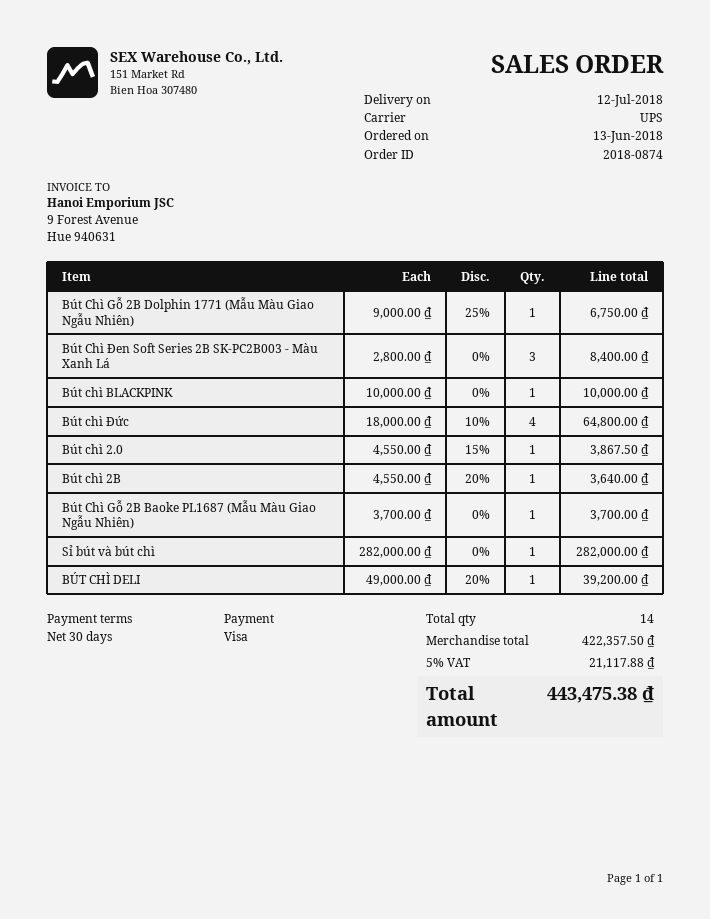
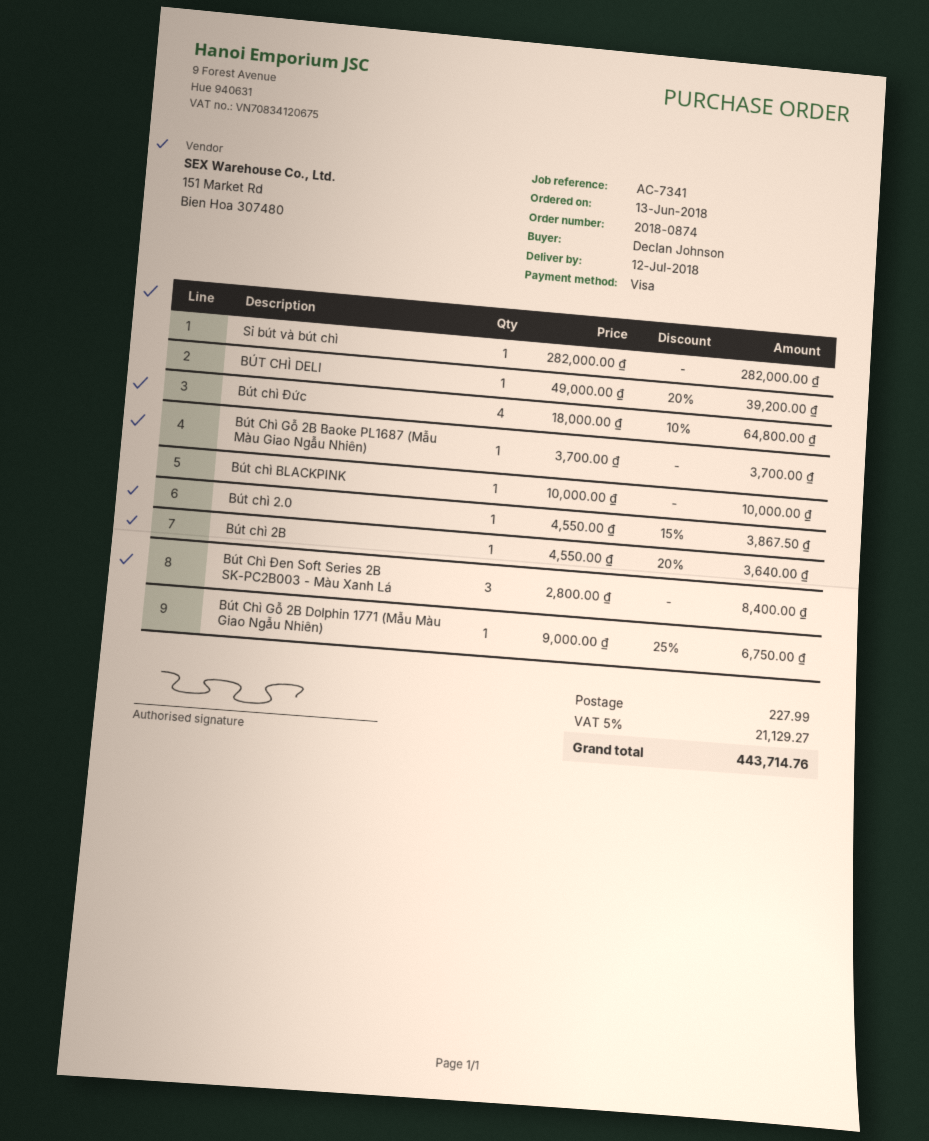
shipping: none -> 227.99
tax: 5% = 21117.88 -> 5% = 21129.27
total: 443475.38 -> 443714.76

